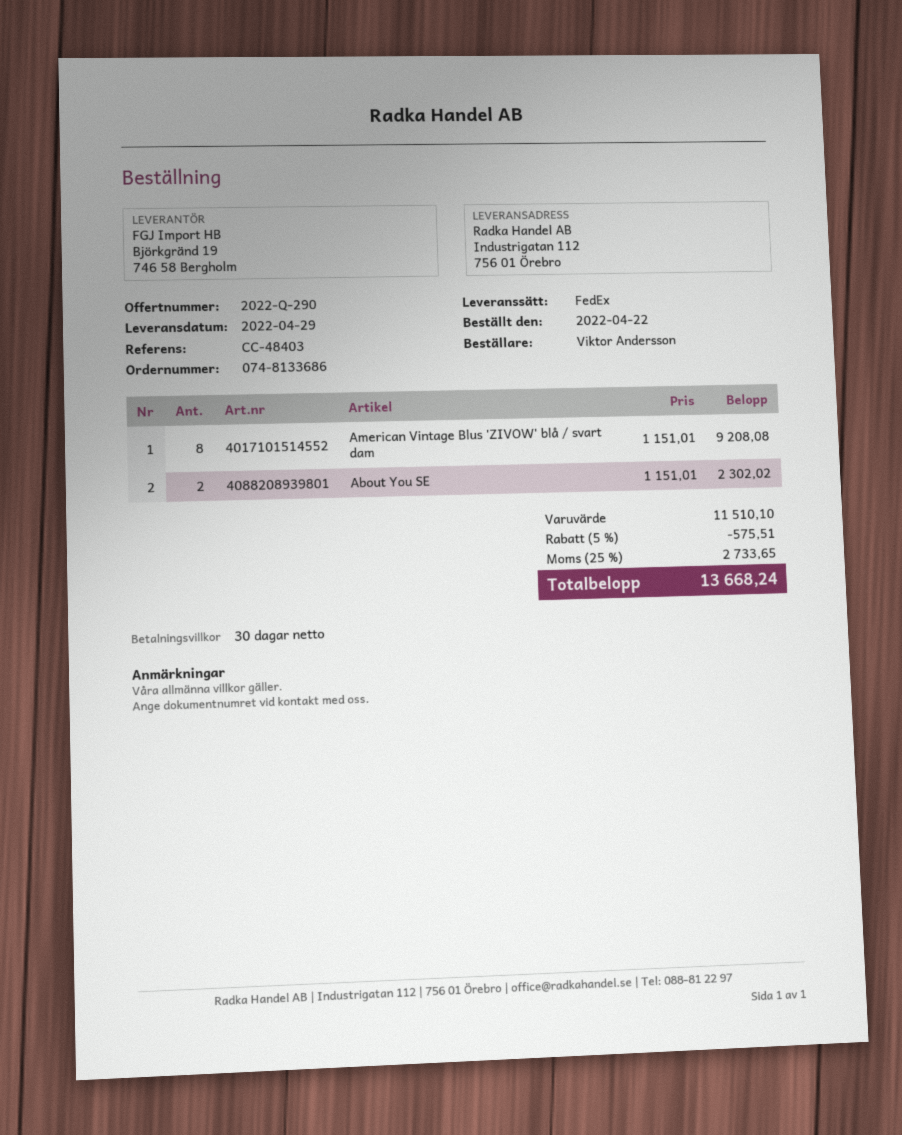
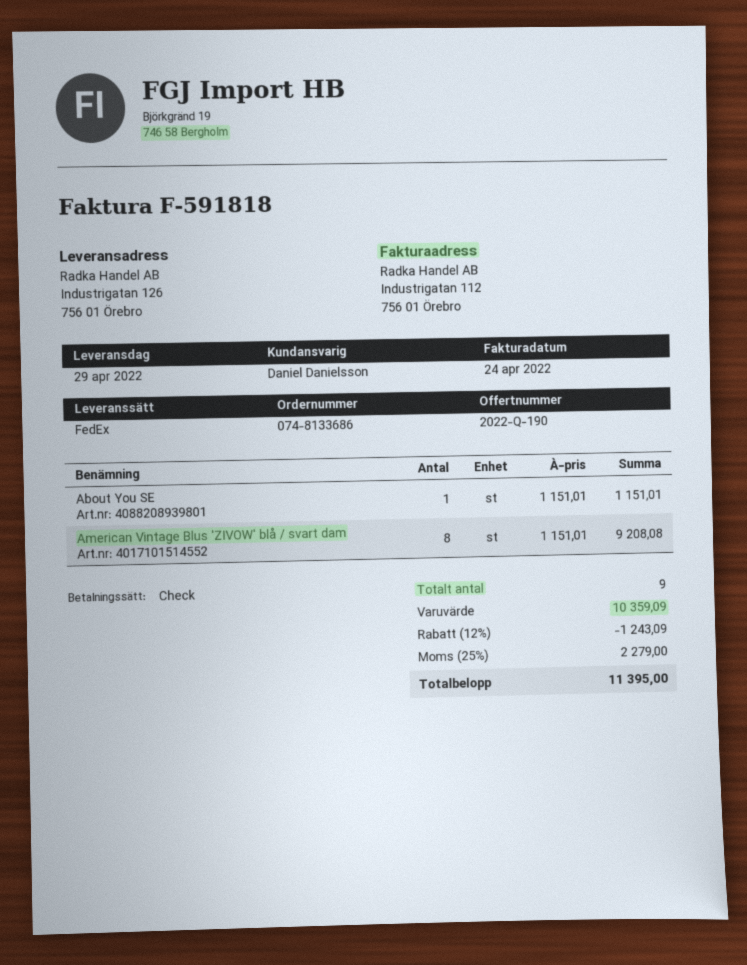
quote number: 2022-Q-290 -> 2022-Q-190
ship to: Industrigatan 112, 756 01 Örebro -> Industrigatan 126, 756 01 Örebro
About You SE: 2 x 1151.01 = 2302.02 -> 1 x 1151.01 = 1151.01
subtotal: 11510.10 -> 10359.09
discount: 5% = 575.51 -> 12% = 1243.09
tax: 25% = 2733.65 -> 25% = 2279.00
total: 13668.24 -> 11395.00

